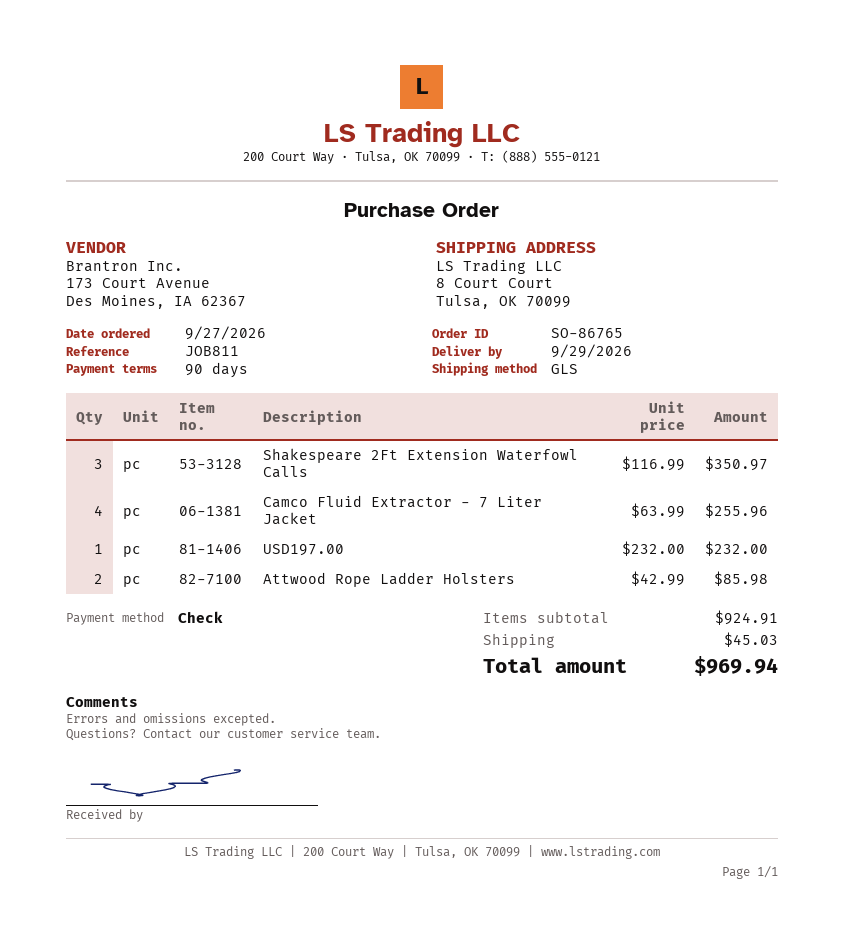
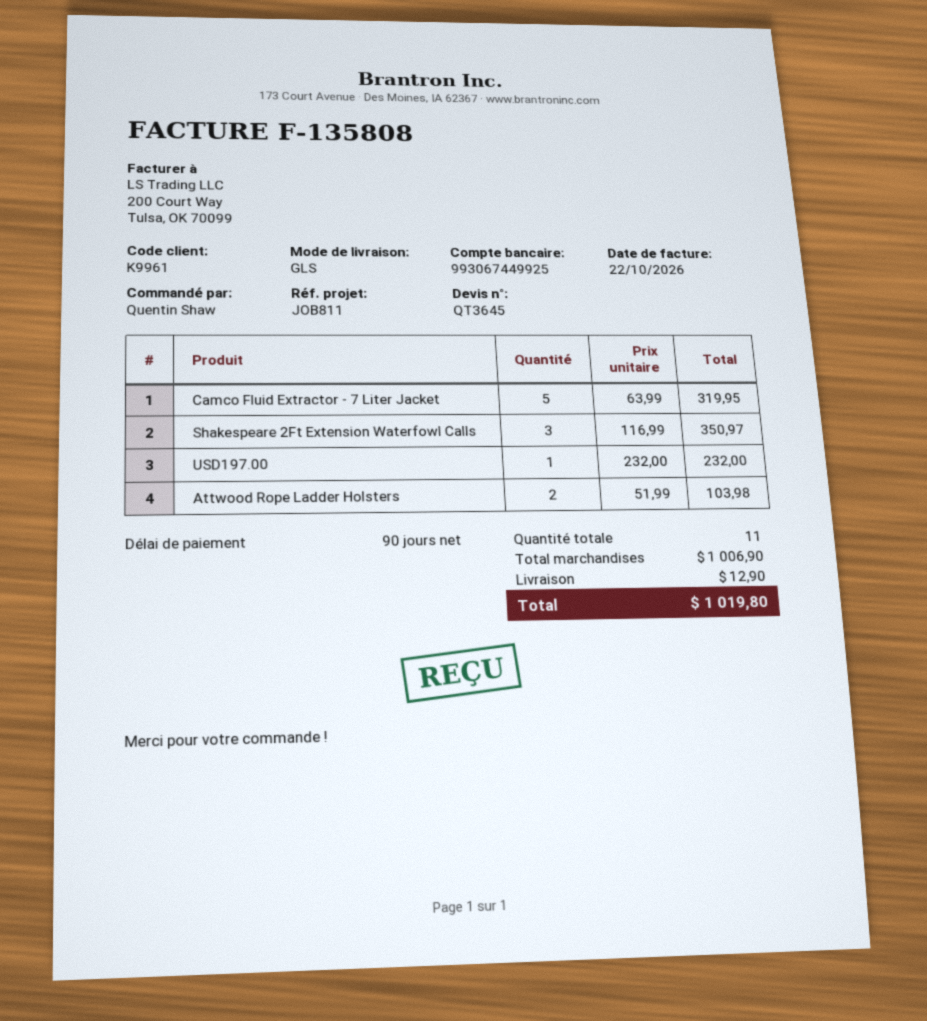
Camco Fluid Extractor - 7 Liter Jacket: 4 x 63.99 = 255.96 -> 5 x 63.99 = 319.95
Attwood Rope Ladder Holsters: 2 x 42.99 = 85.98 -> 2 x 51.99 = 103.98
subtotal: 924.91 -> 1006.90
shipping: 45.03 -> 12.90
total: 969.94 -> 1019.80

